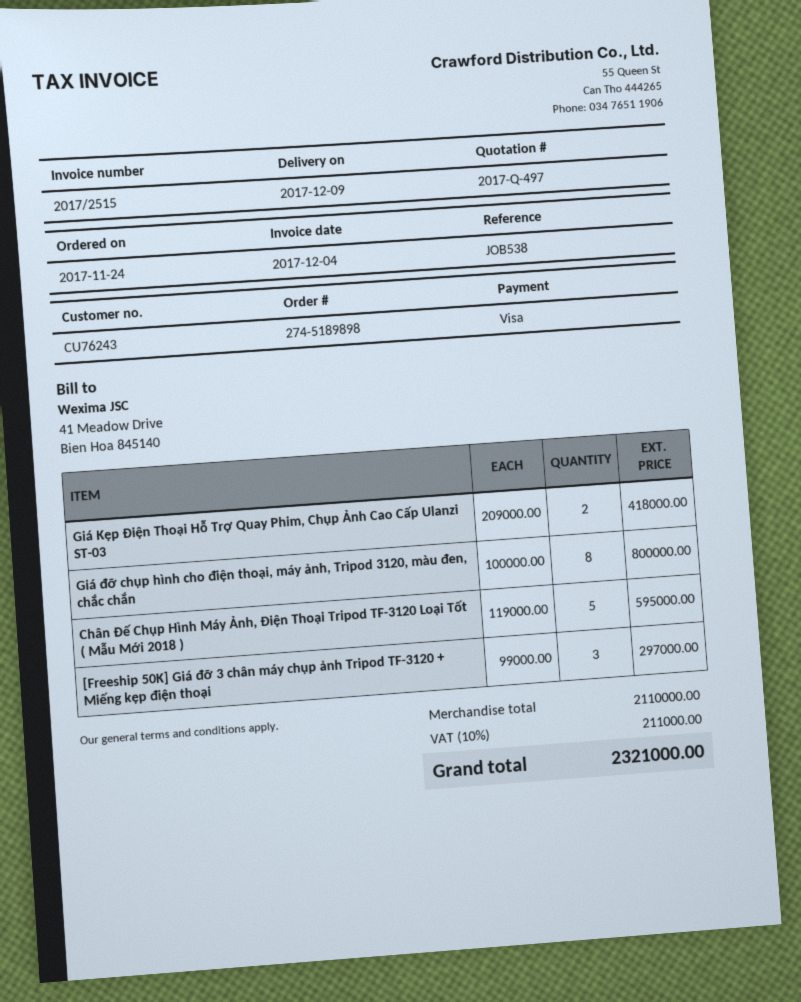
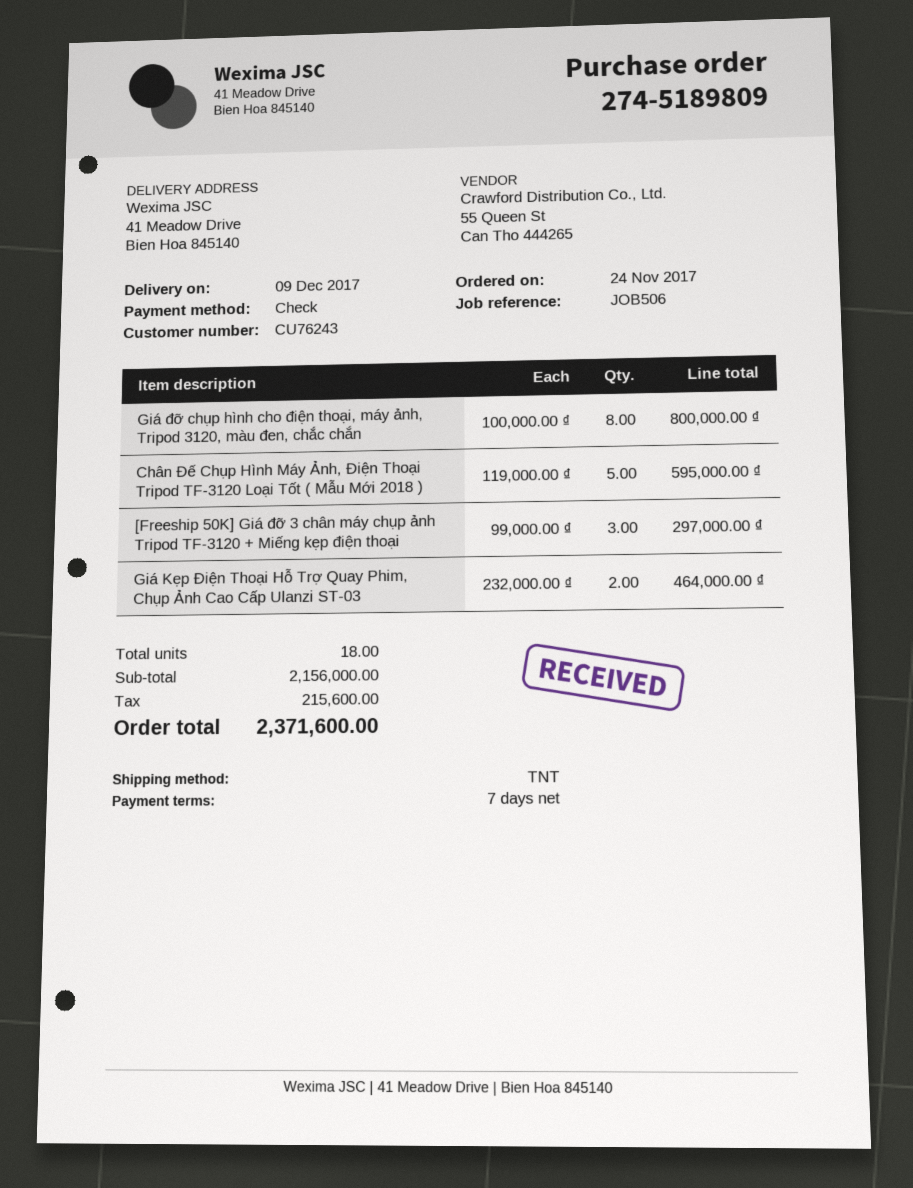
order number: 274-5189898 -> 274-5189809
reference: JOB538 -> JOB506
payment method: Visa -> cheque
Giá Kẹp Điện Thoại Hỗ Trợ Quay Phim, Chụp Ảnh Cao Cấp Ulanzi ST-03: 2 x 209000.00 = 418000.00 -> 2 x 232000.00 = 464000.00
subtotal: 2110000.00 -> 2156000.00
tax: 211000.00 -> 215600.00
total: 2321000.00 -> 2371600.00

